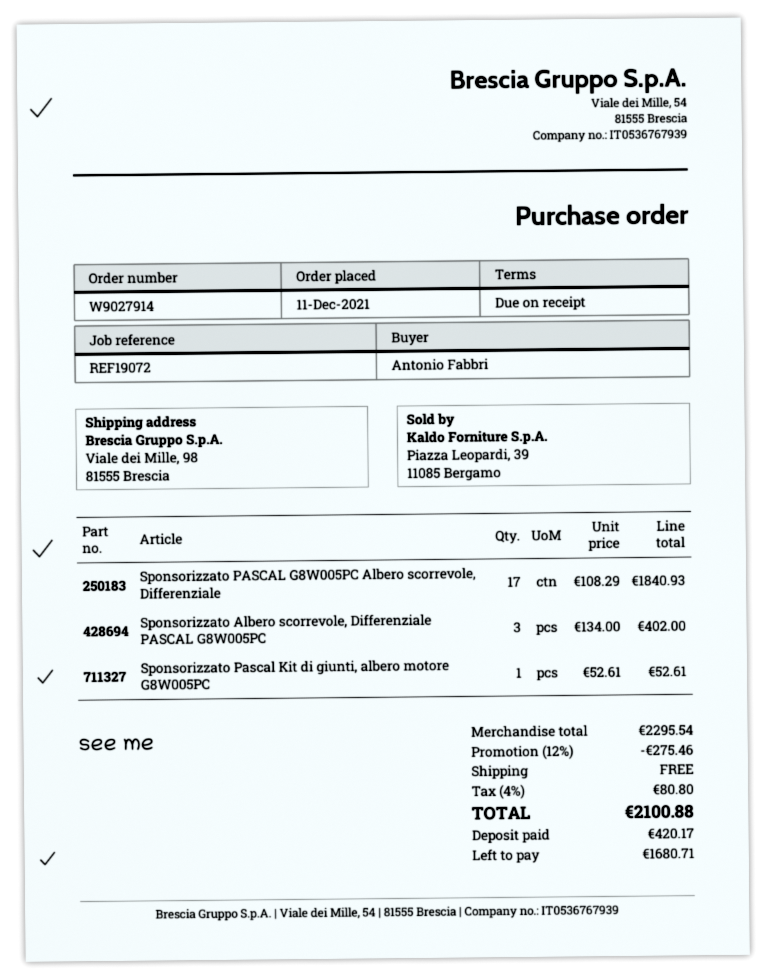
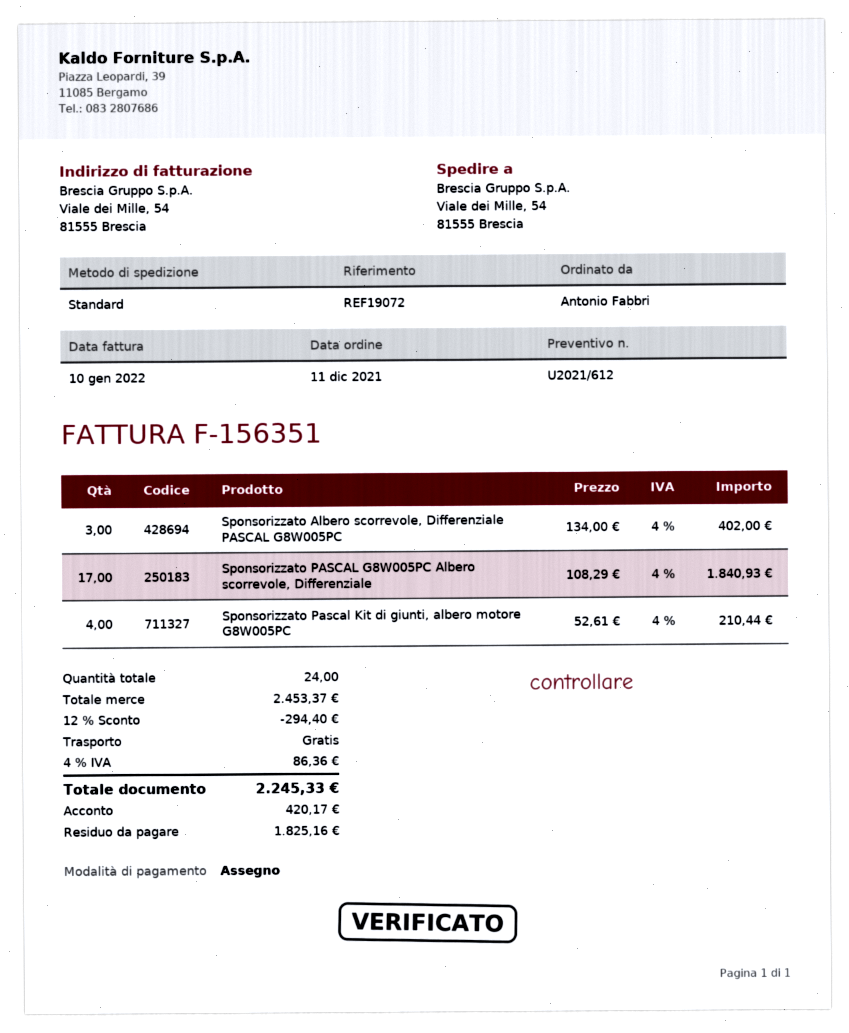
ship to: Viale dei Mille, 98, 81555 Brescia -> Viale dei Mille, 54, 81555 Brescia
Sponsorizzato Pascal Kit di giunti, albero motore G8W005PC: 1 x 52.61 = 52.61 -> 4 x 52.61 = 210.44
subtotal: 2295.54 -> 2453.37
discount: 12% = 275.46 -> 12% = 294.40
tax: 4% = 80.80 -> 4% = 86.36
total: 2100.88 -> 2245.33
balance: 1680.71 -> 1825.16

